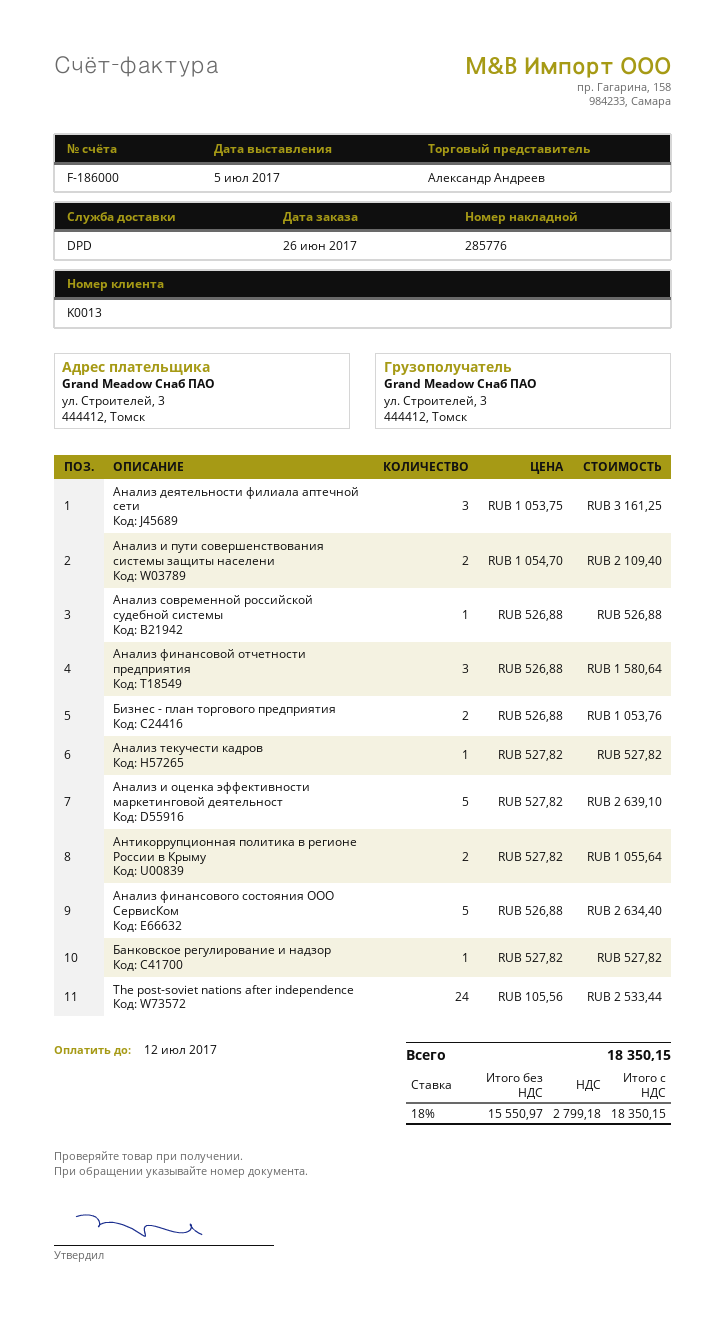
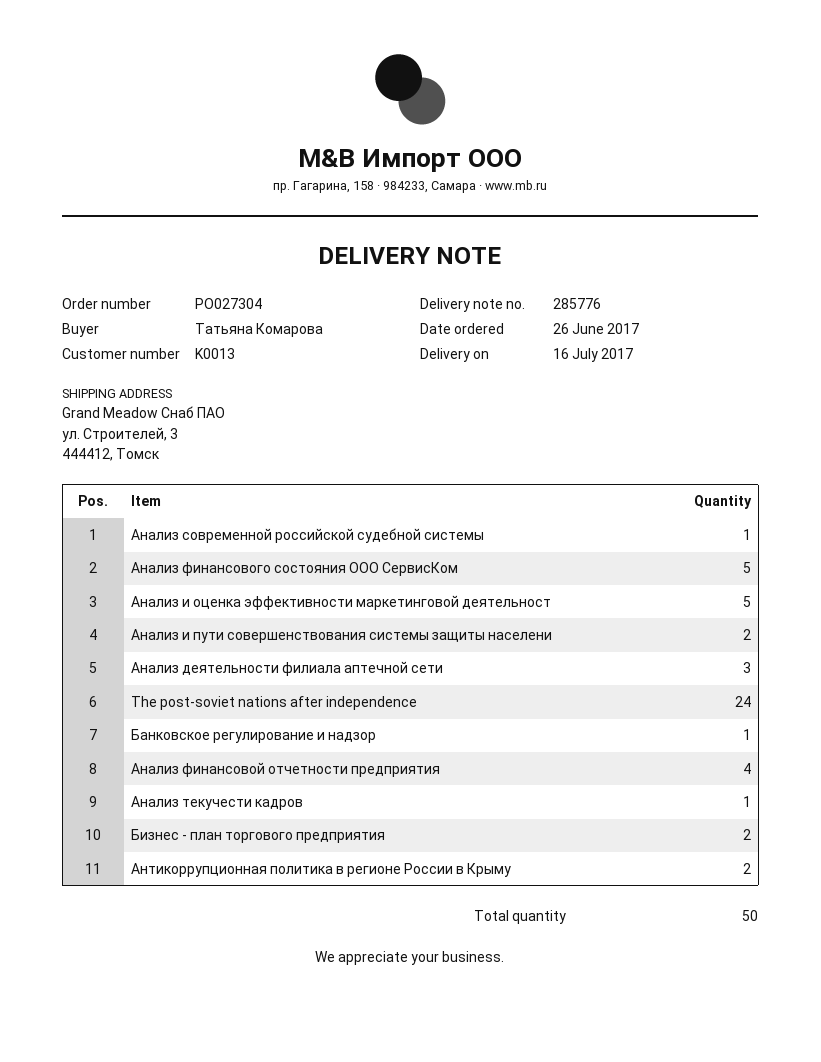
Анализ финансовой отчетности предприятия: 3 -> 4

